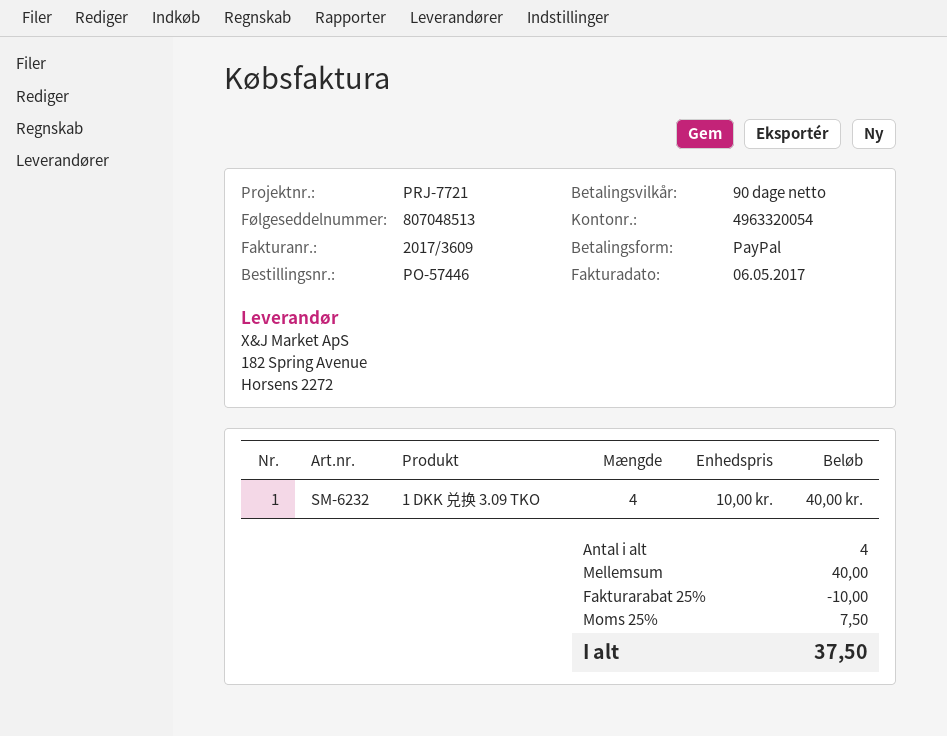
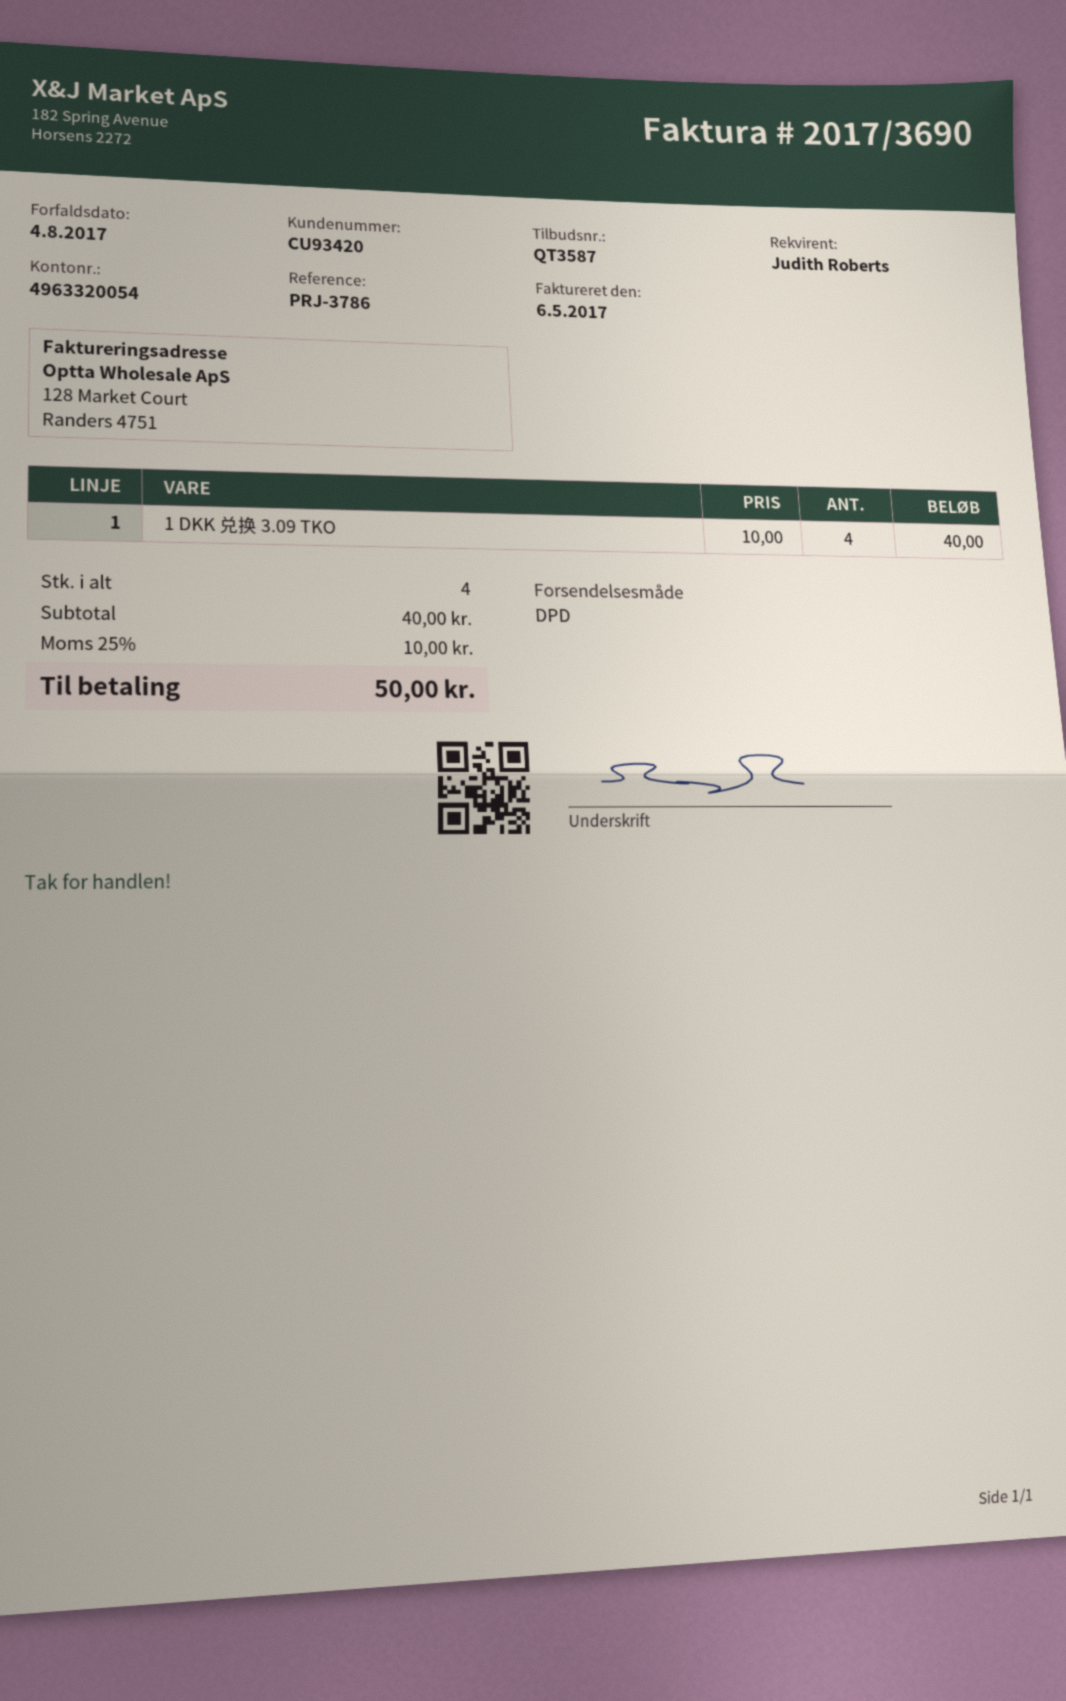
invoice number: 2017/3609 -> 2017/3690
reference: PRJ-7721 -> PRJ-3786
discount: 25% = 10.00 -> none
tax: 25% = 7.50 -> 25% = 10.00
total: 37.50 -> 50.00

